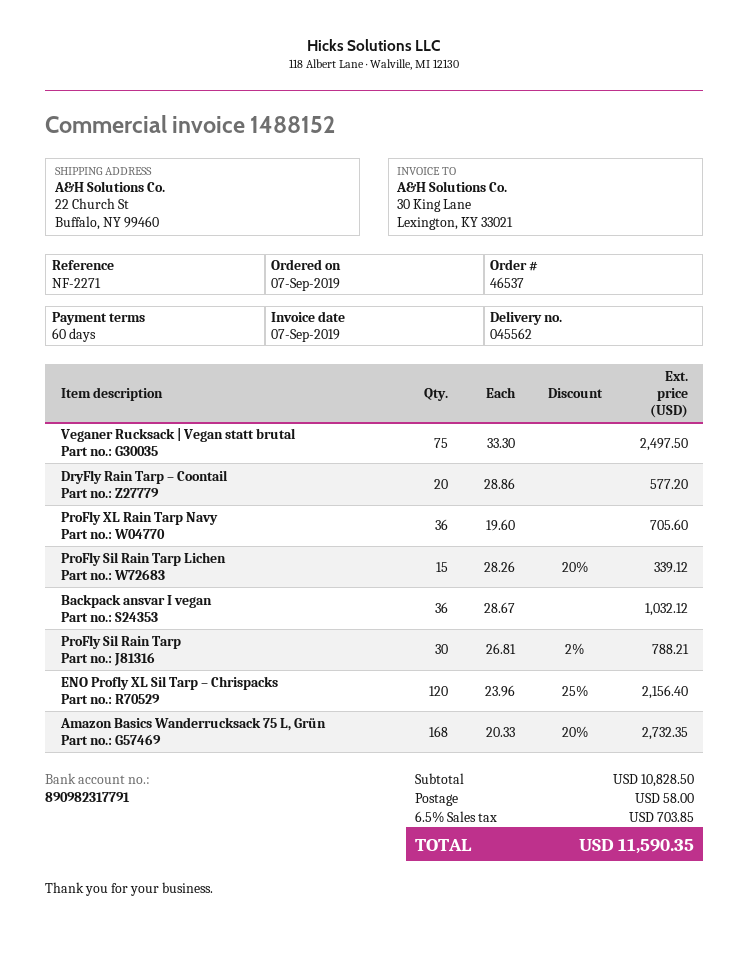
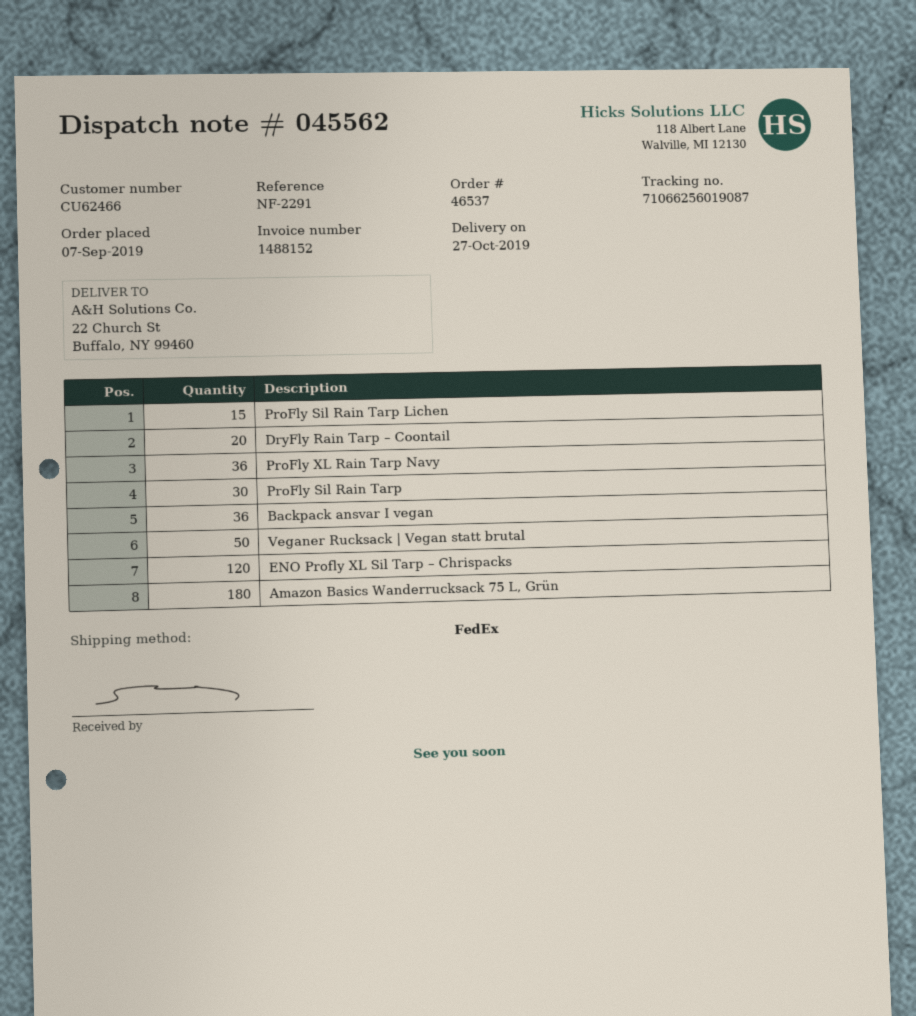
reference: NF-2271 -> NF-2291
Veganer Rucksack | Vegan statt brutal: 75 -> 50
Amazon Basics Wanderrucksack 75 L, Grün: 168 -> 180

